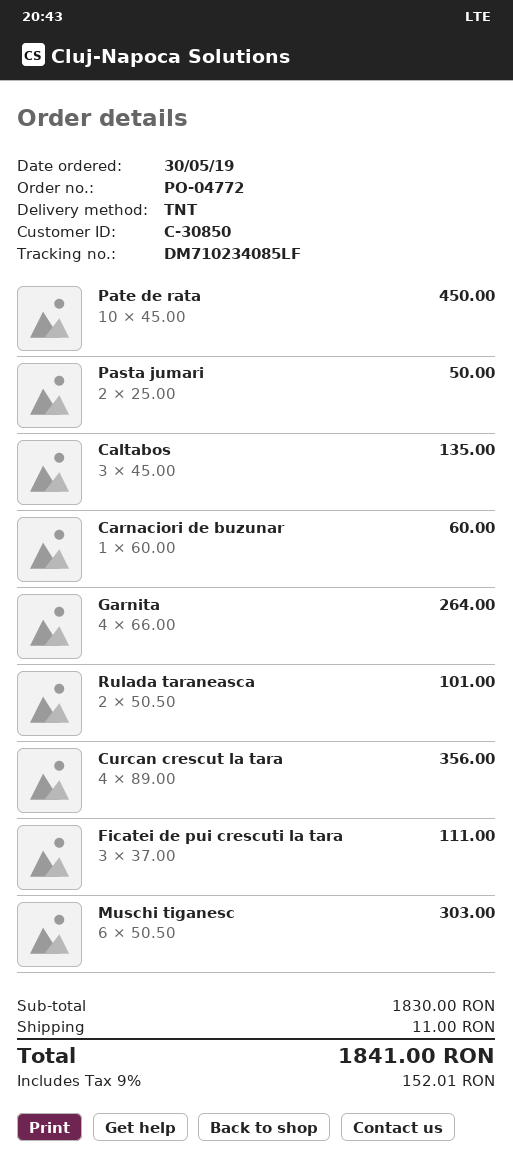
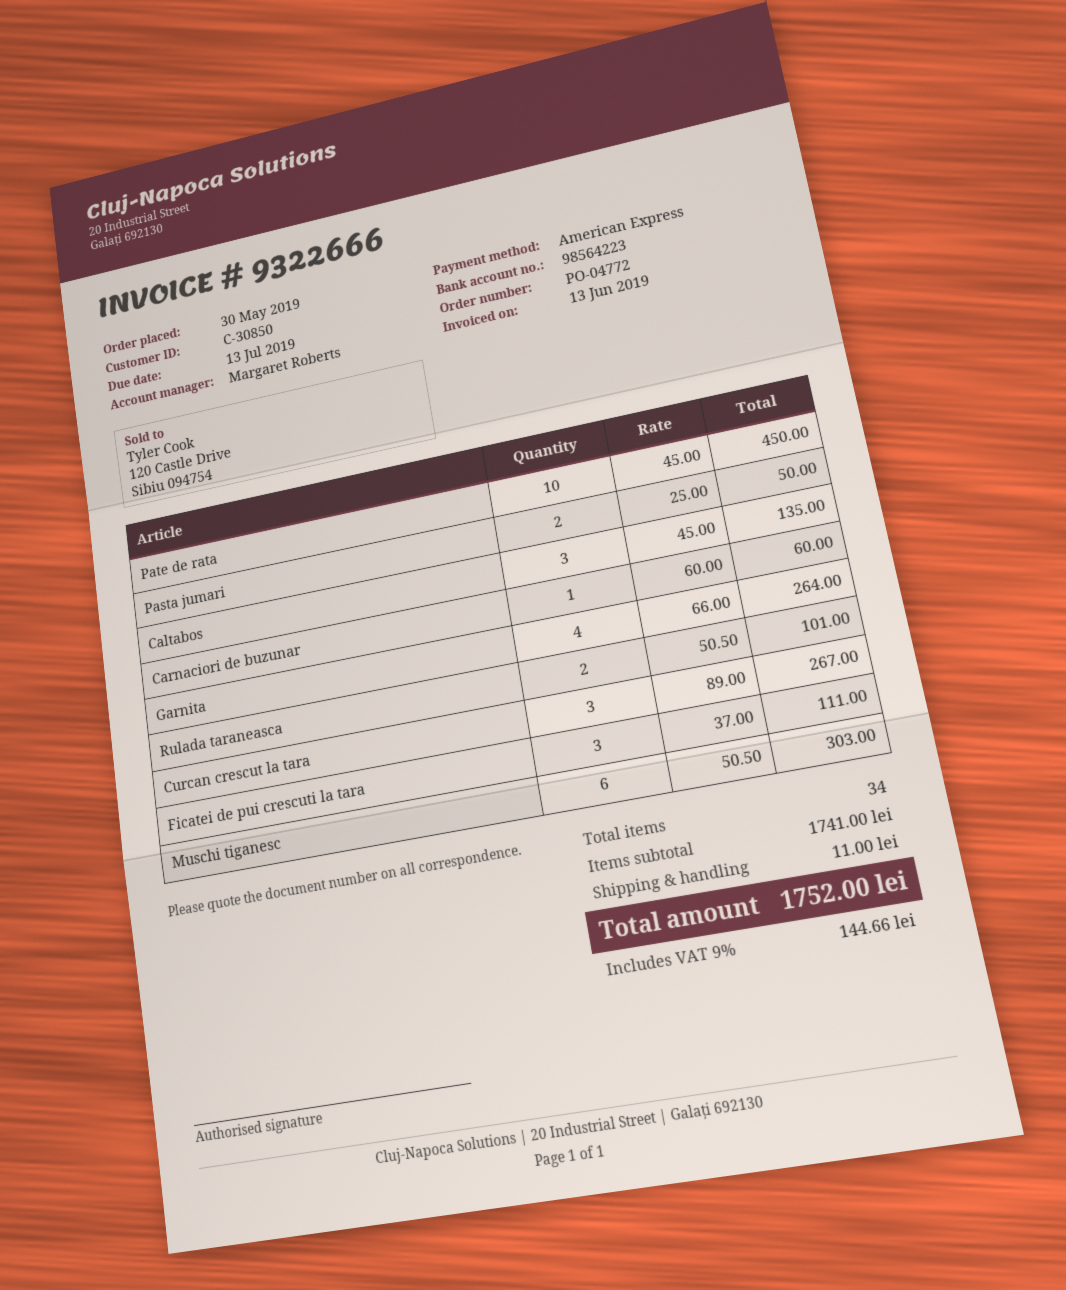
Curcan crescut la tara: 4 x 89.00 = 356.00 -> 3 x 89.00 = 267.00
subtotal: 1830.00 -> 1741.00
tax: 9% = 152.01 -> 9% = 144.66
total: 1841.00 -> 1752.00

